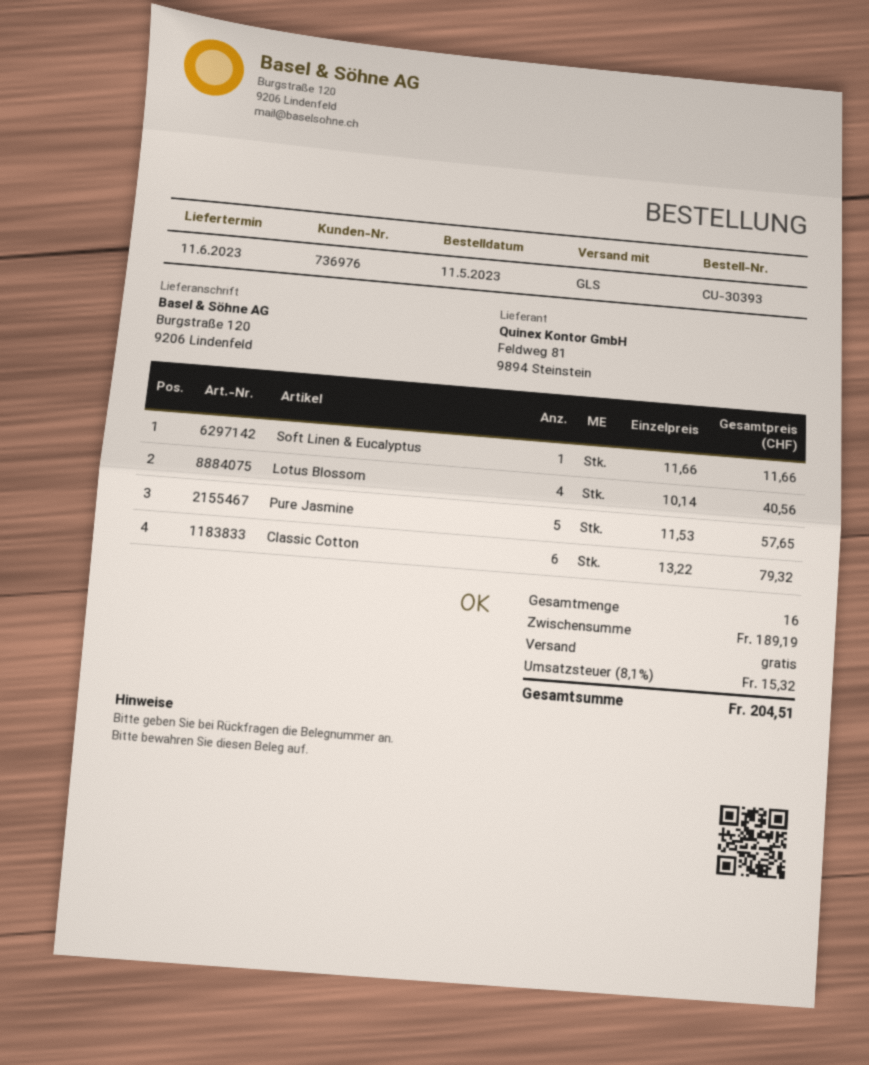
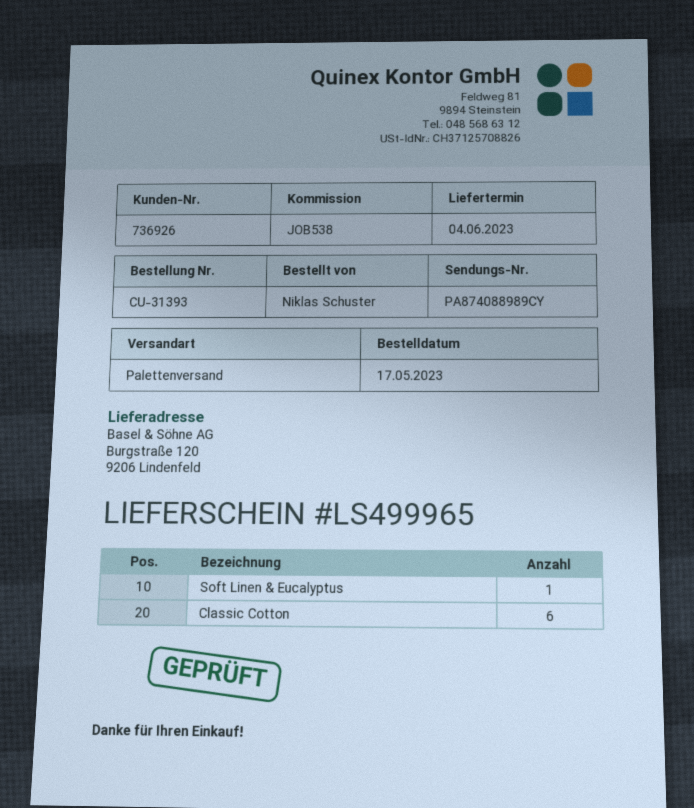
order number: CU-30393 -> CU-31393
order date: 2023-05-11 -> 2023-05-17
delivery date: 2023-06-11 -> 2023-06-04
customer number: 736976 -> 736926
shipping method: GLS -> pallet freight
Lotus Blossom: 4 -> none
Pure Jasmine: 5 -> none

